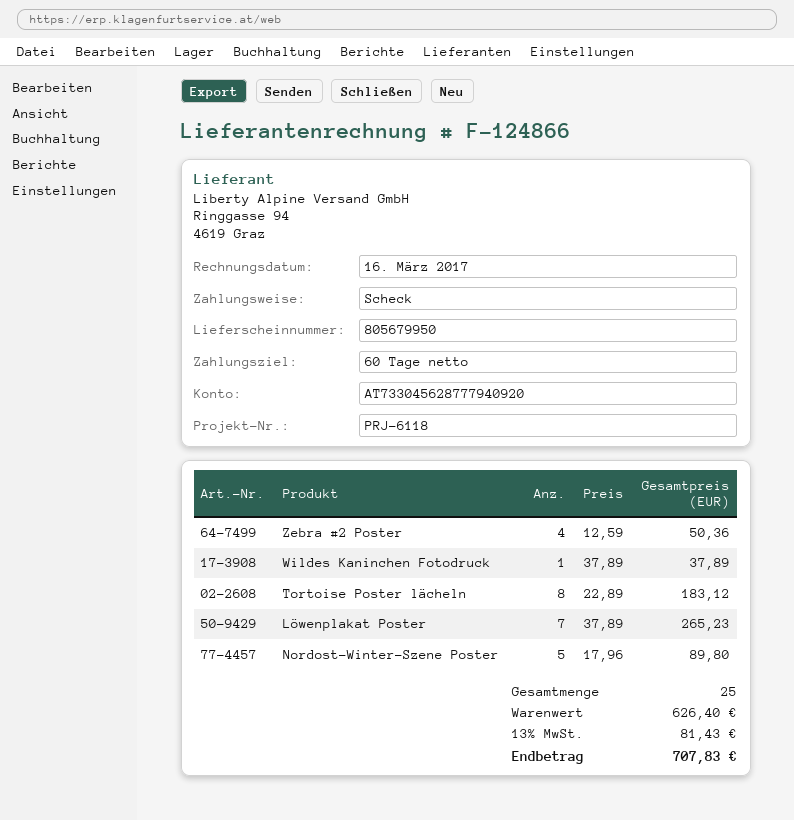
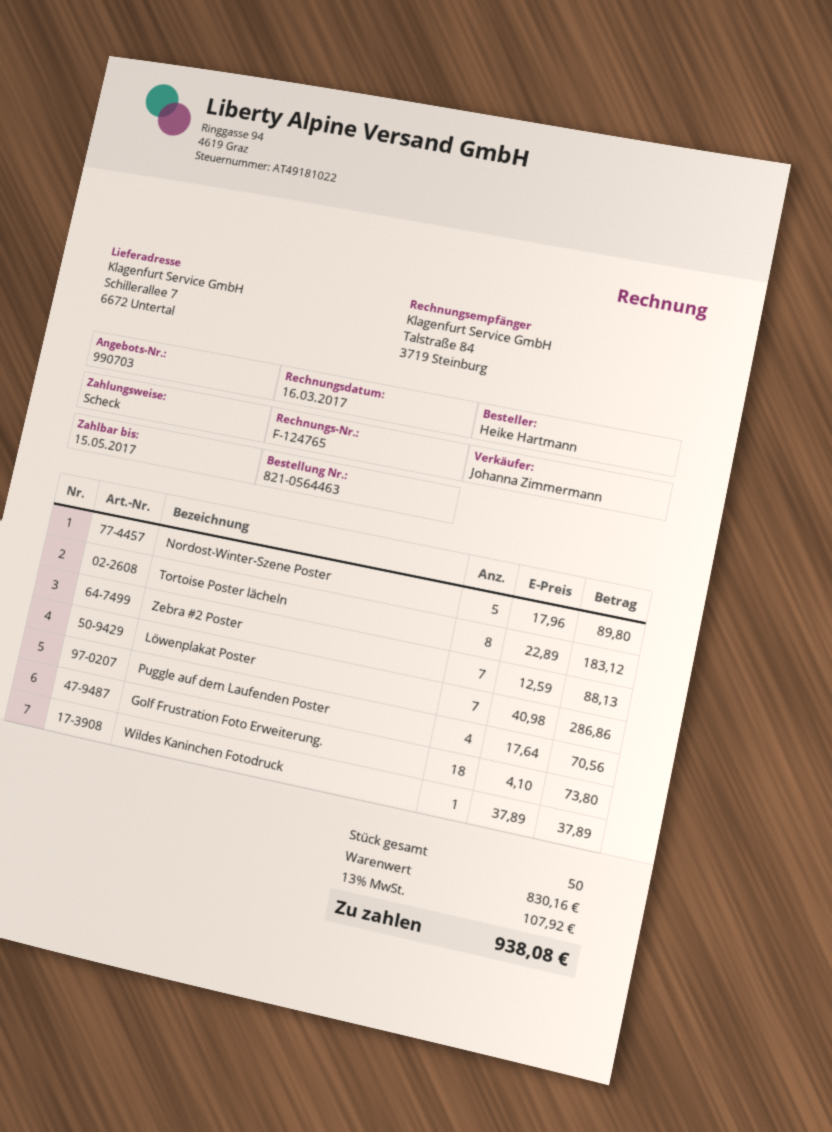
invoice number: F-124866 -> F-124765
Zebra #2 Poster: 4 x 12.59 = 50.36 -> 7 x 12.59 = 88.13
Löwenplakat Poster: 7 x 37.89 = 265.23 -> 7 x 40.98 = 286.86
Puggle auf dem Laufenden Poster: none -> 4 x 17.64 = 70.56
Golf Frustration Foto Erweiterung.: none -> 18 x 4.10 = 73.80
total quantity: 25 -> 50
subtotal: 626.40 -> 830.16
tax: 13% = 81.43 -> 13% = 107.92
total: 707.83 -> 938.08

